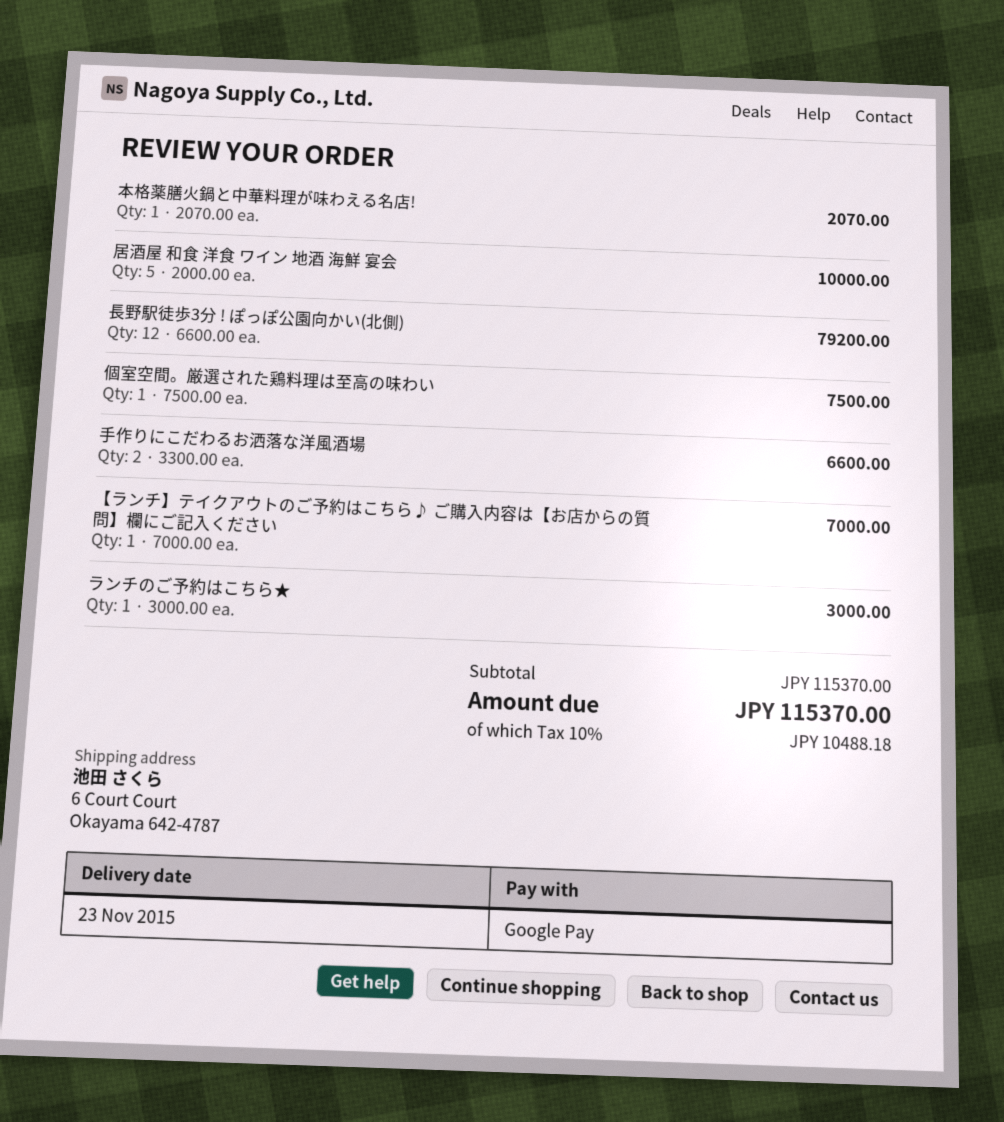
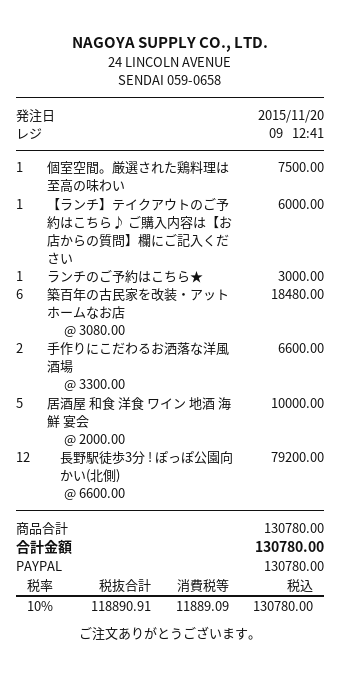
payment method: Google Pay -> PayPal
本格薬膳火鍋と中華料理が味わえる名店!: 1 x 2070.00 = 2070.00 -> none
【ランチ】テイクアウトのご予約はこちら♪ ご購入内容は【お店からの質問】欄にご記入ください: 1 x 7000.00 = 7000.00 -> 1 x 6000.00 = 6000.00
築百年の古民家を改装・アットホームなお店: none -> 6 x 3080.00 = 18480.00
subtotal: 115370.00 -> 130780.00
tax: 10% = 10488.18 -> 10% = 11889.09
total: 115370.00 -> 130780.00

